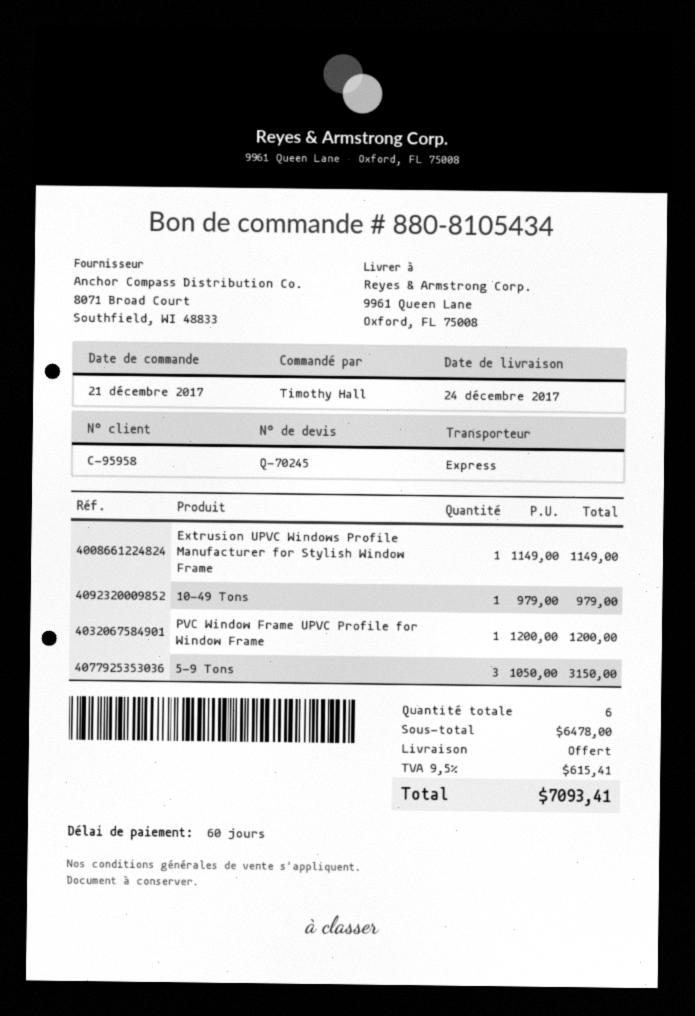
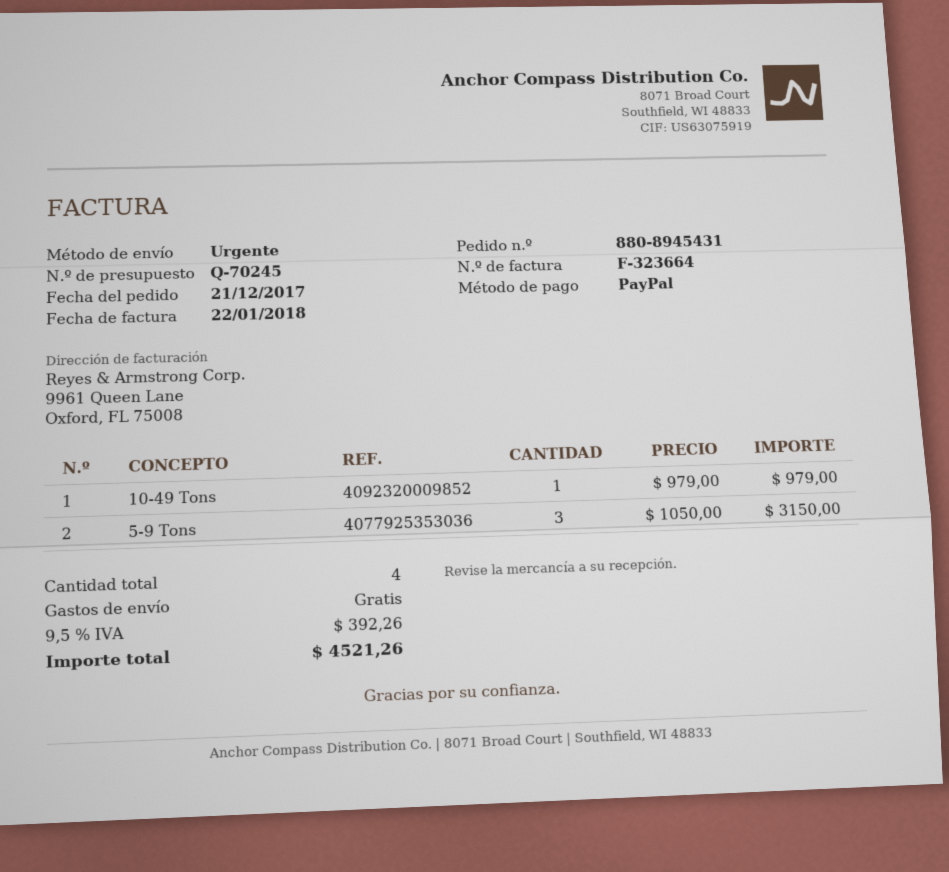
order number: 880-8105434 -> 880-8945431
Extrusion UPVC Windows Profile Manufacturer for Stylish Window Frame: 1 x 1149.00 = 1149.00 -> none
PVC Window Frame UPVC Profile for Window Frame: 1 x 1200.00 = 1200.00 -> none
total quantity: 6 -> 4
tax: 9.5% = 615.41 -> 9.5% = 392.26
total: 7093.41 -> 4521.26

